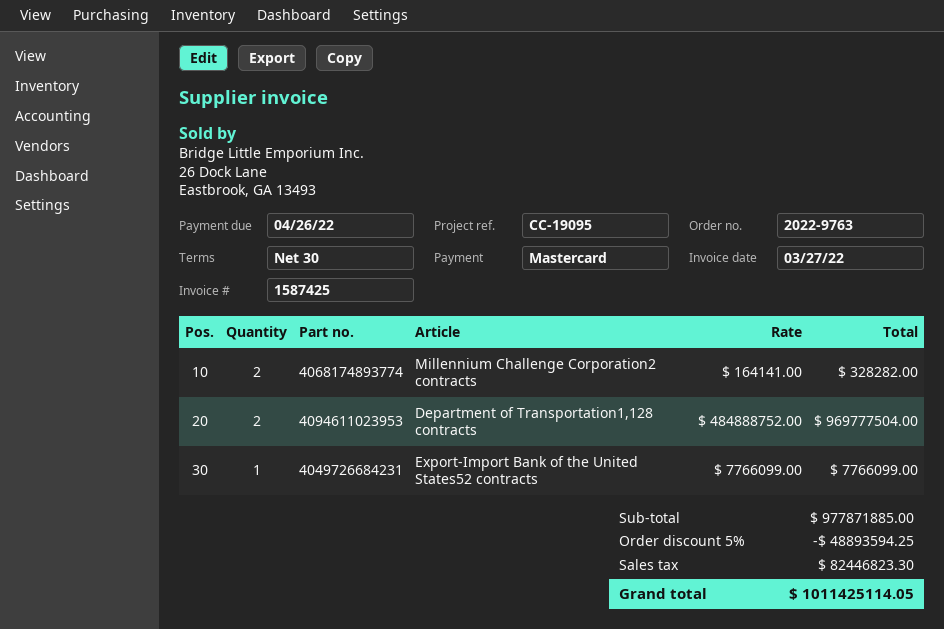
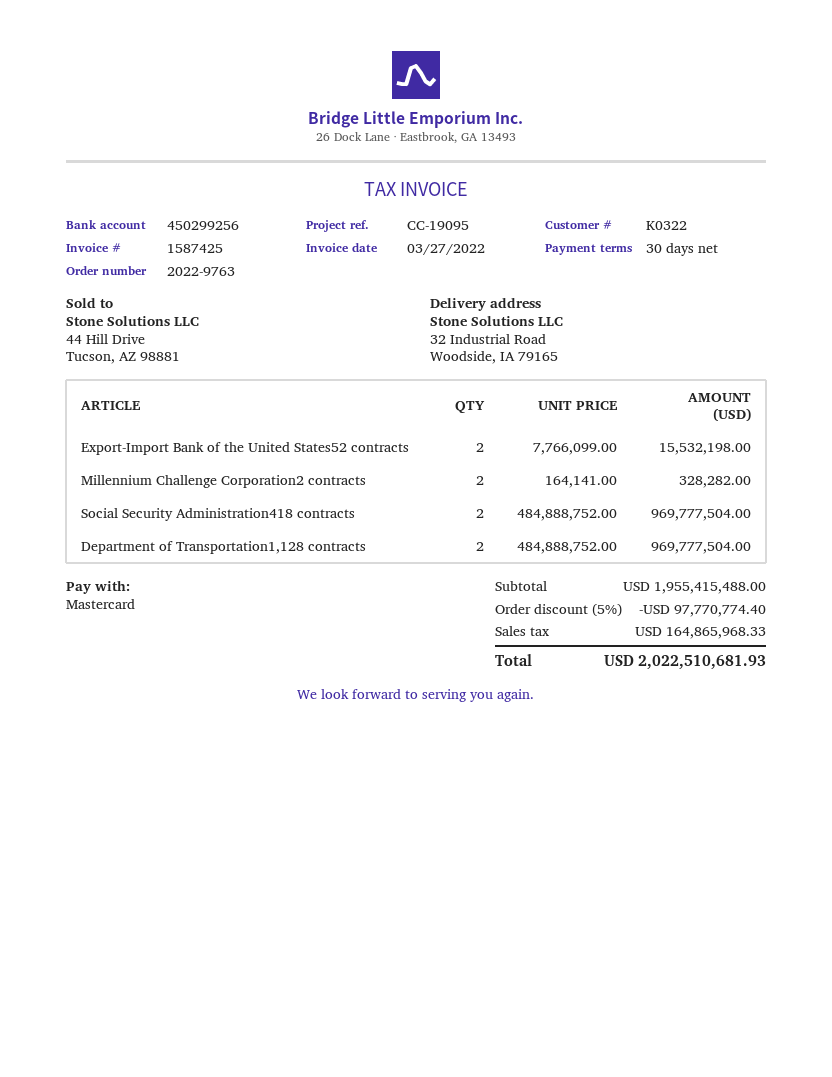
Export-Import Bank of the United States52 contracts: 1 x 7766099.00 = 7766099.00 -> 2 x 7766099.00 = 15532198.00
Social Security Administration418 contracts: none -> 2 x 484888752.00 = 969777504.00
subtotal: 977871885.00 -> 1955415488.00
discount: 5% = 48893594.25 -> 5% = 97770774.40
tax: 82446823.30 -> 164865968.33
total: 1011425114.05 -> 2022510681.93

